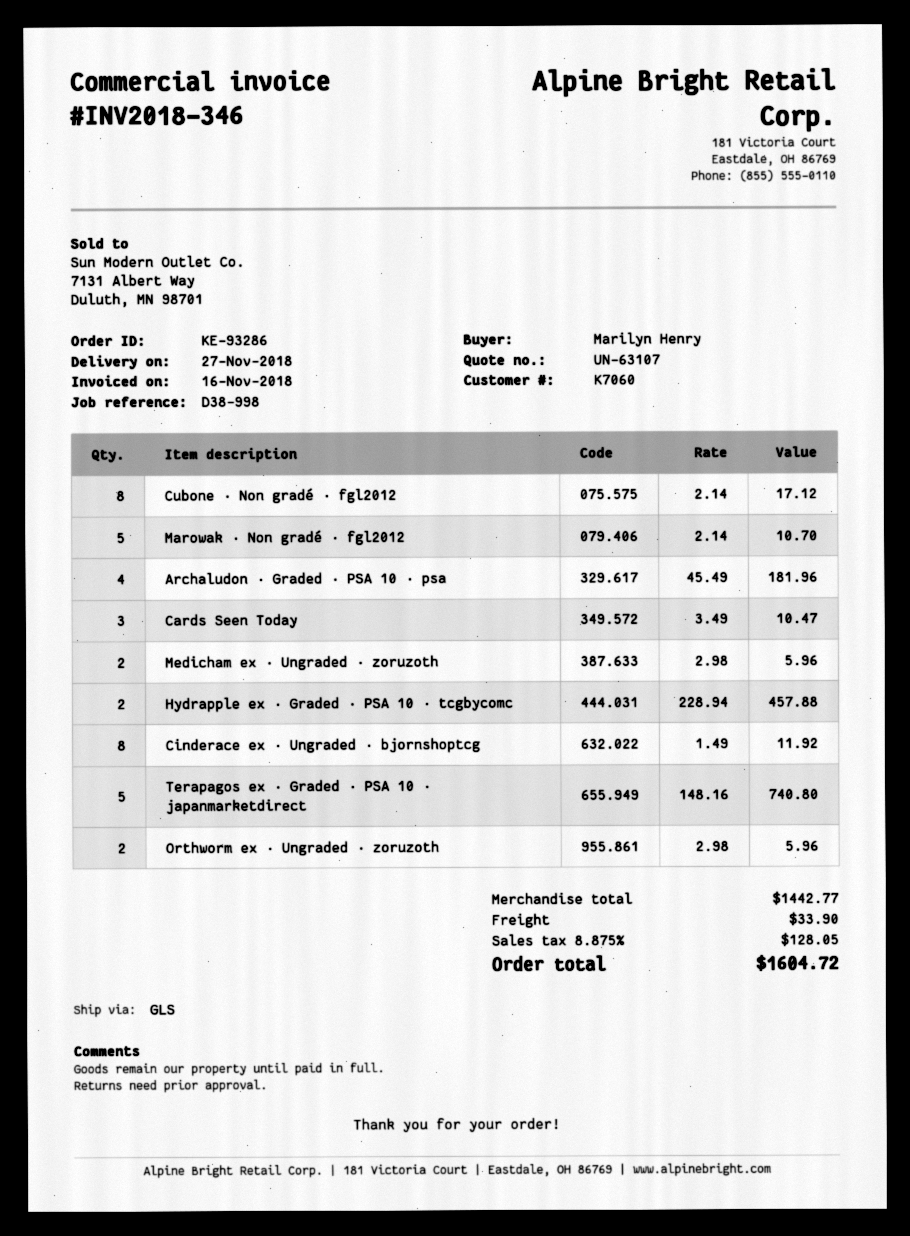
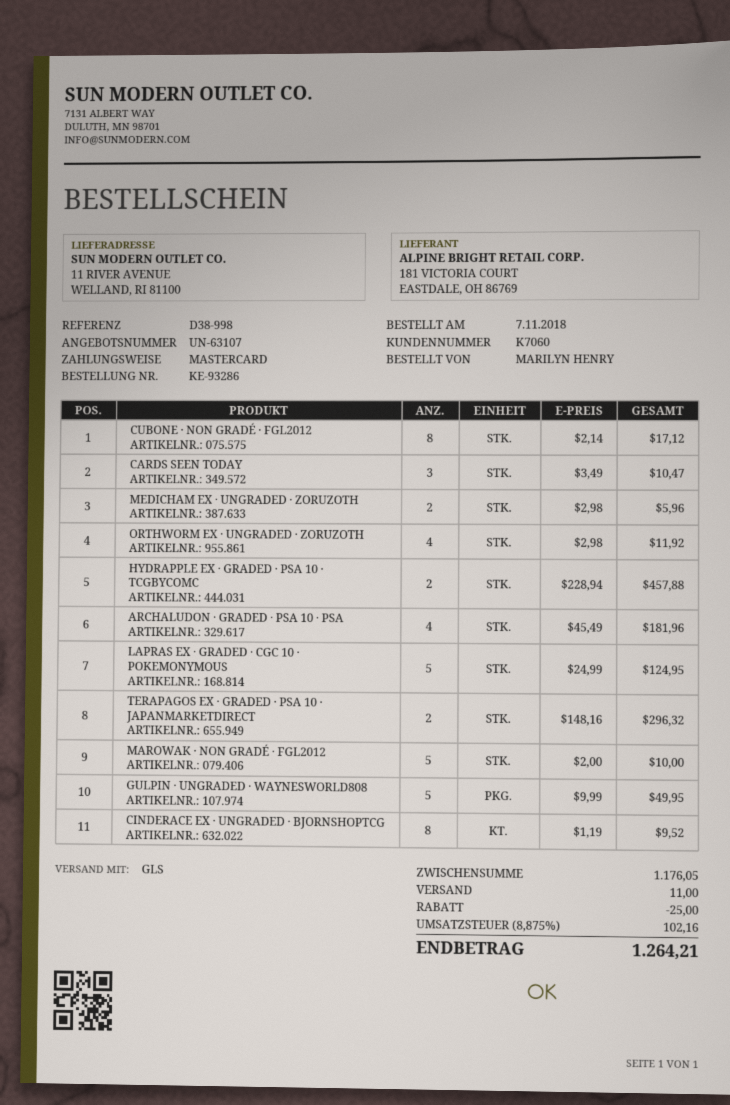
Marowak · Non gradé · fgl2012: 5 x 2.14 = 10.70 -> 5 x 2.00 = 10.00
Cinderace ex · Ungraded · bjornshoptcg: 8 x 1.49 = 11.92 -> 8 x 1.19 = 9.52
Terapagos ex · Graded · PSA 10 · japanmarketdirect: 5 x 148.16 = 740.80 -> 2 x 148.16 = 296.32
Orthworm ex · Ungraded · zoruzoth: 2 x 2.98 = 5.96 -> 4 x 2.98 = 11.92
LAPRAS EX · GRADED · CGC 10 · POKEMONYMOUS: none -> 5 x 24.99 = 124.95
GULPIN · UNGRADED · WAYNESWORLD808: none -> 5 x 9.99 = 49.95
subtotal: 1442.77 -> 1176.05
discount: none -> 25.00
shipping: 33.90 -> 11.00
tax: 8.875% = 128.05 -> 8.875% = 102.16
total: 1604.72 -> 1264.21

